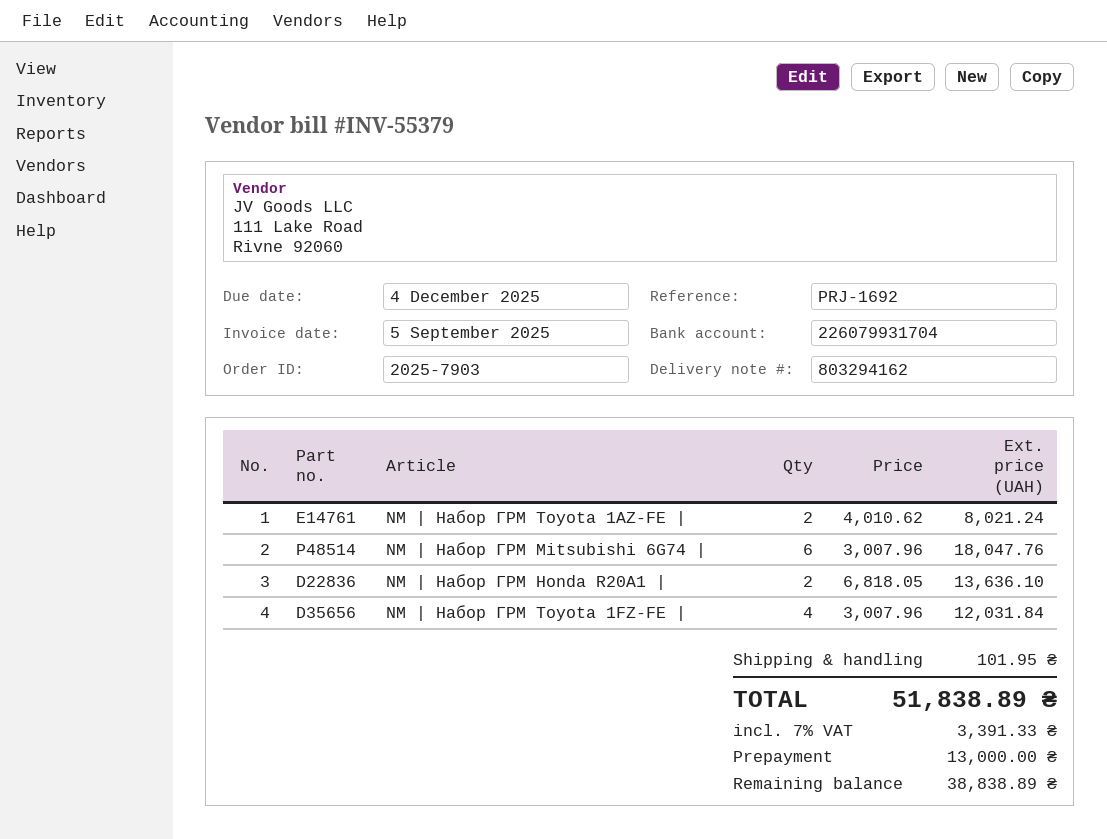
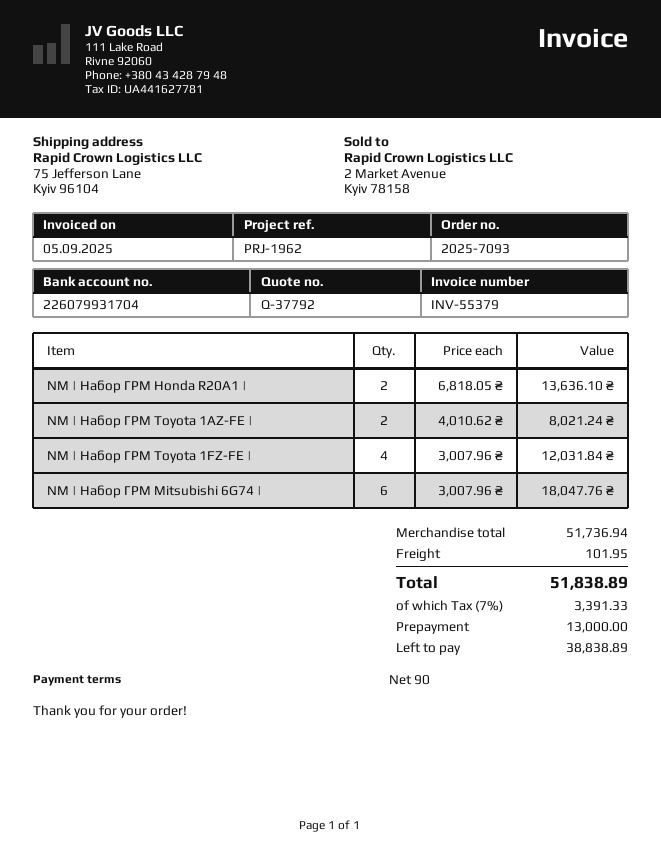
order number: 2025-7903 -> 2025-7093
reference: PRJ-1692 -> PRJ-1962

